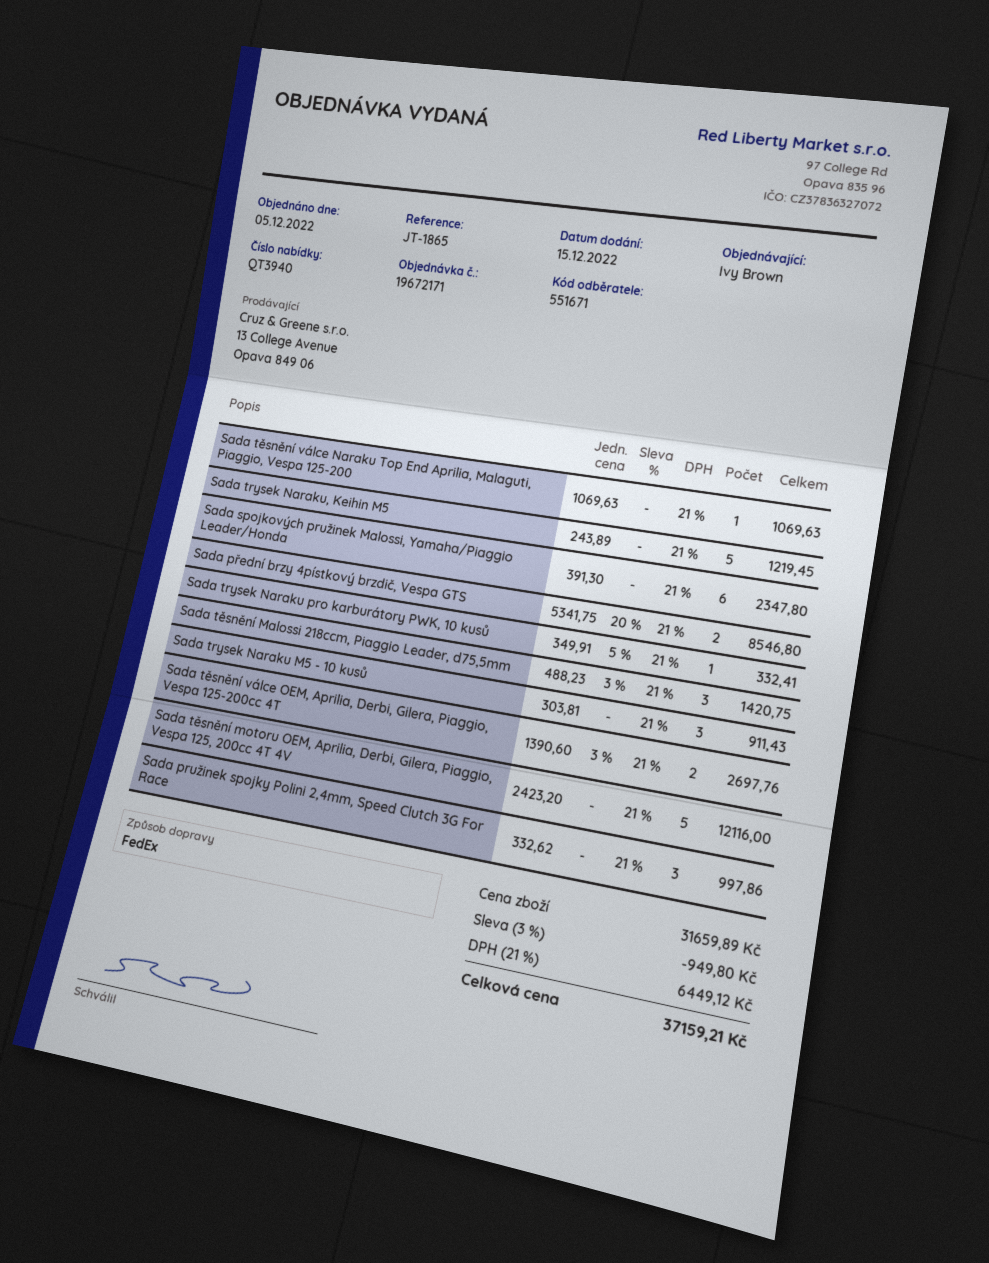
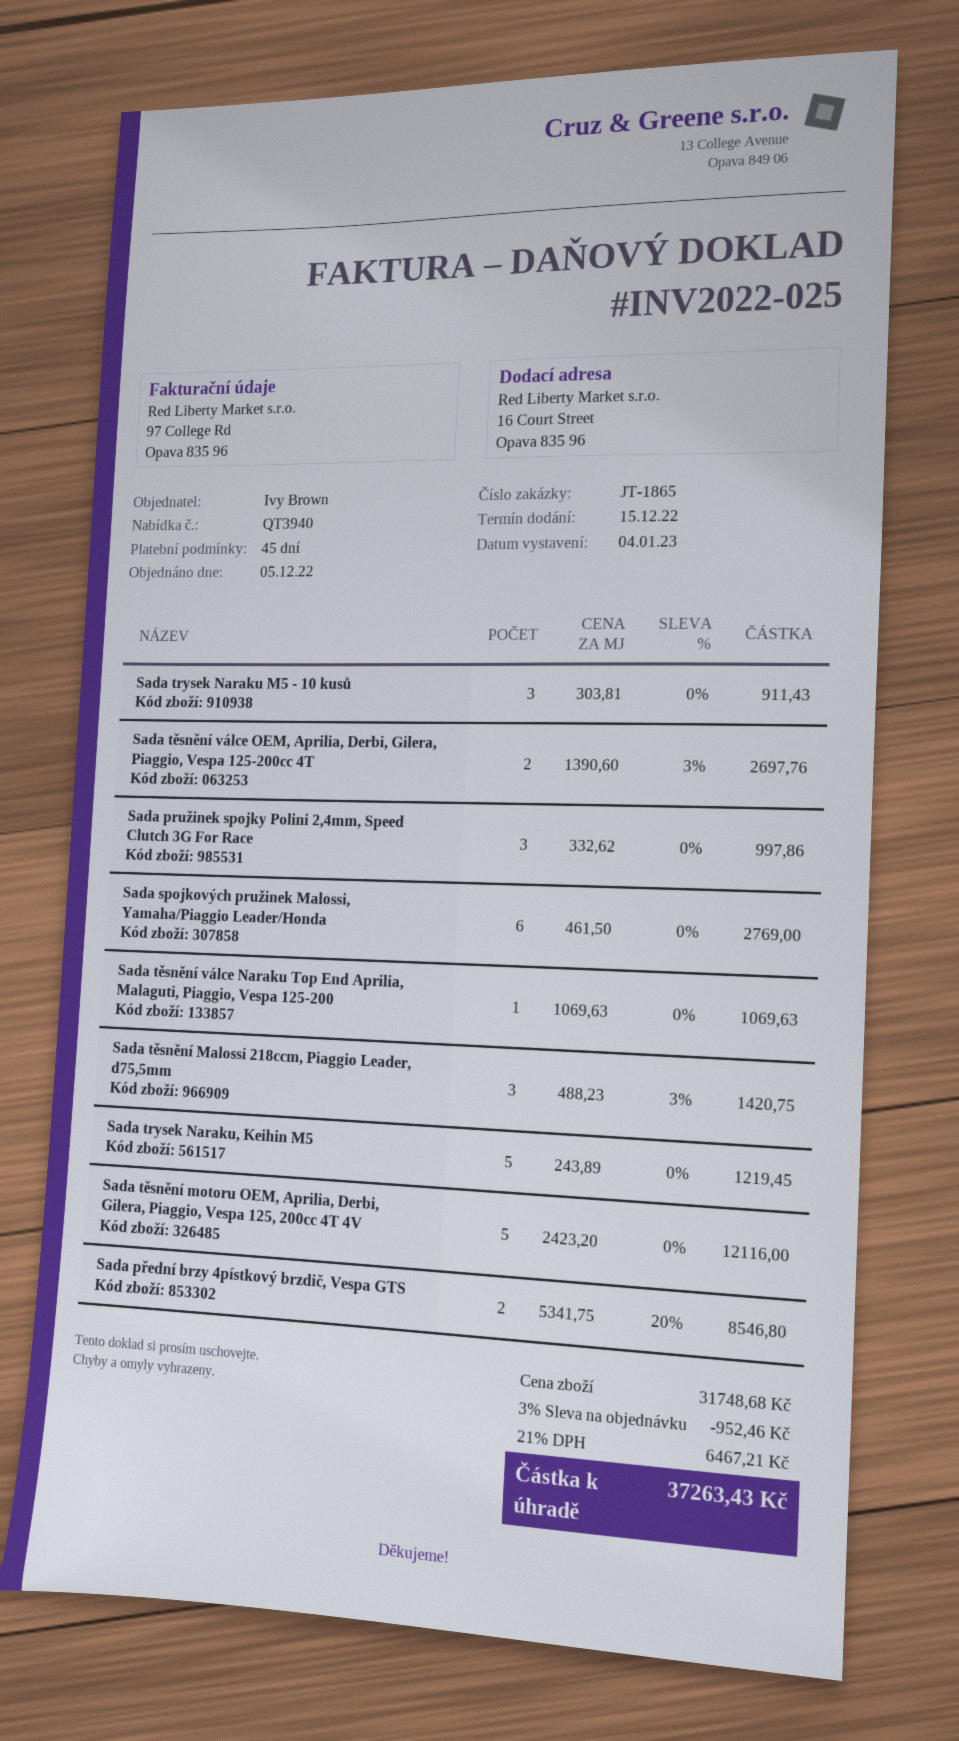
Sada spojkových pružinek Malossi, Yamaha/Piaggio Leader/Honda: 6 x 391.30 = 2347.80 -> 6 x 461.50 = 2769.00
Sada trysek Naraku pro karburátory PWK, 10 kusů: 1 x 349.91 - 5% = 332.41 -> none
subtotal: 31659.89 -> 31748.68
discount: 3% = 949.80 -> 3% = 952.46
tax: 21% = 6449.12 -> 21% = 6467.21
total: 37159.21 -> 37263.43

